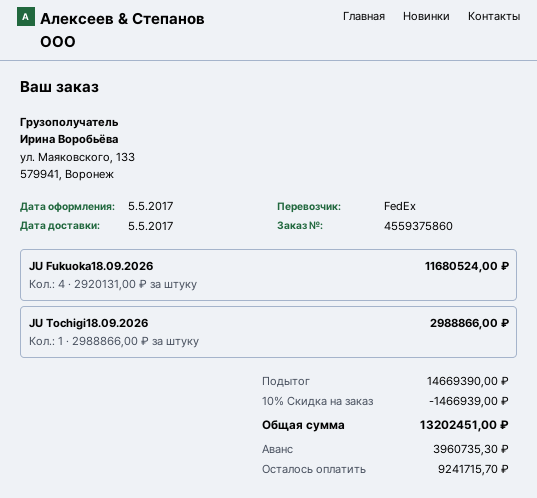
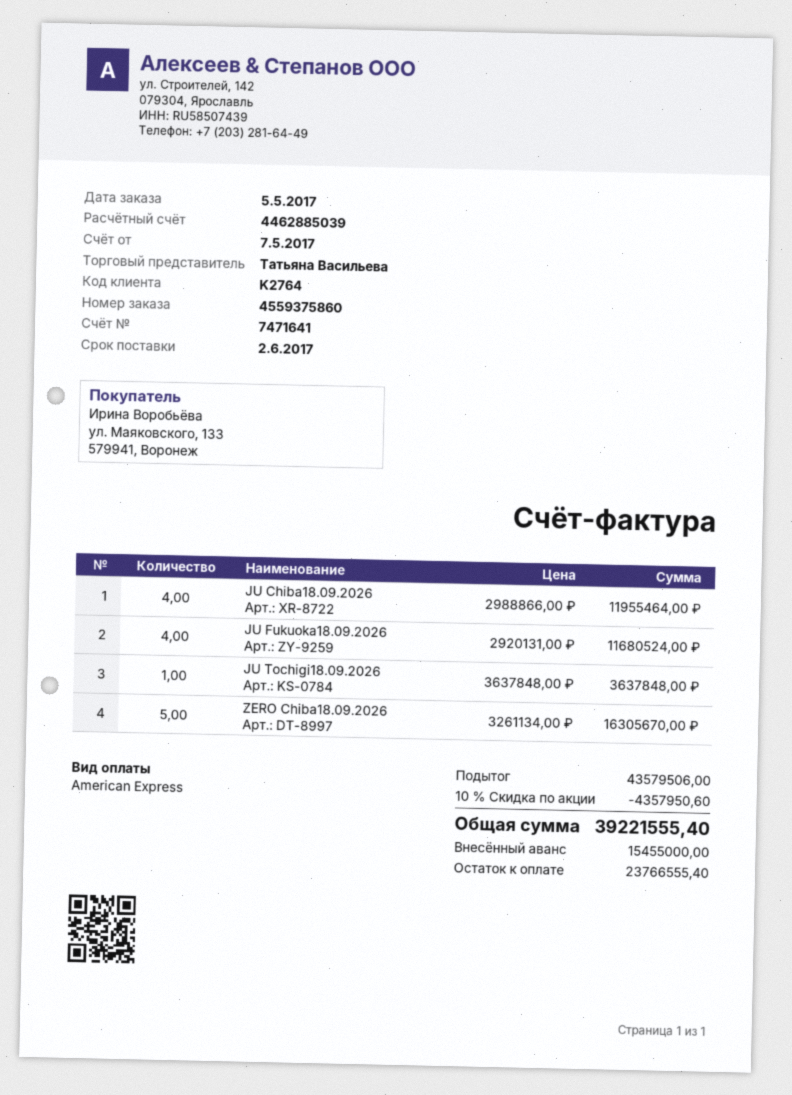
delivery date: 2017-05-05 -> 2017-06-02
JU Tochigi18.09.2026: 1 x 2988866.00 = 2988866.00 -> 1 x 3637848.00 = 3637848.00
JU Chiba18.09.2026: none -> 4 x 2988866.00 = 11955464.00
ZERO Chiba18.09.2026: none -> 5 x 3261134.00 = 16305670.00
subtotal: 14669390.00 -> 43579506.00
discount: 10% = 1466939.00 -> 10% = 4357950.60
total: 13202451.00 -> 39221555.40
deposit: 3960735.30 -> 15455000.00
balance: 9241715.70 -> 23766555.40

